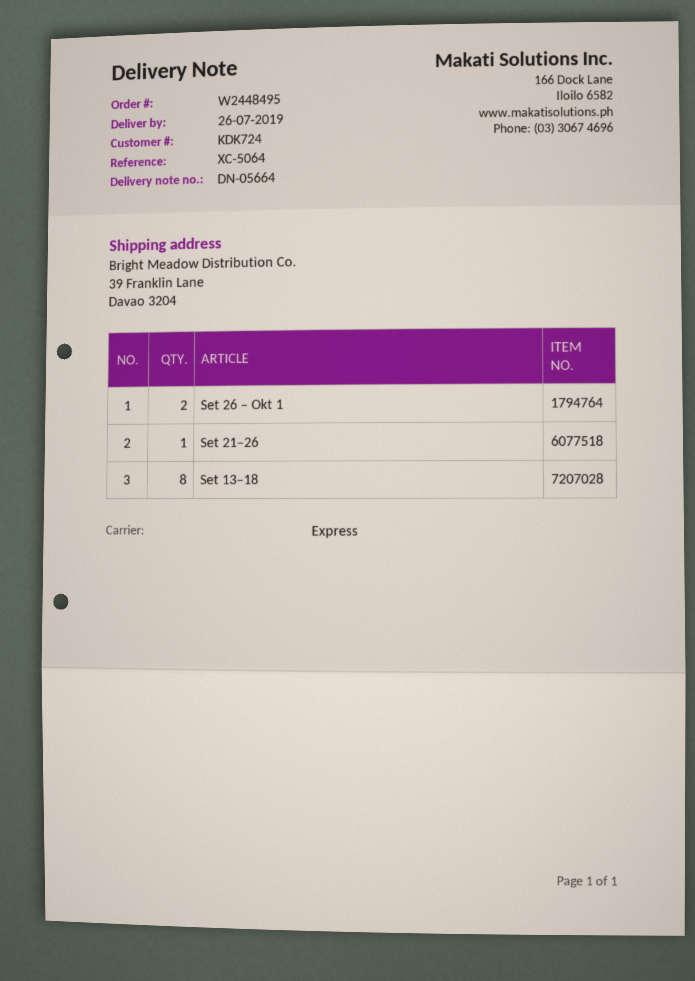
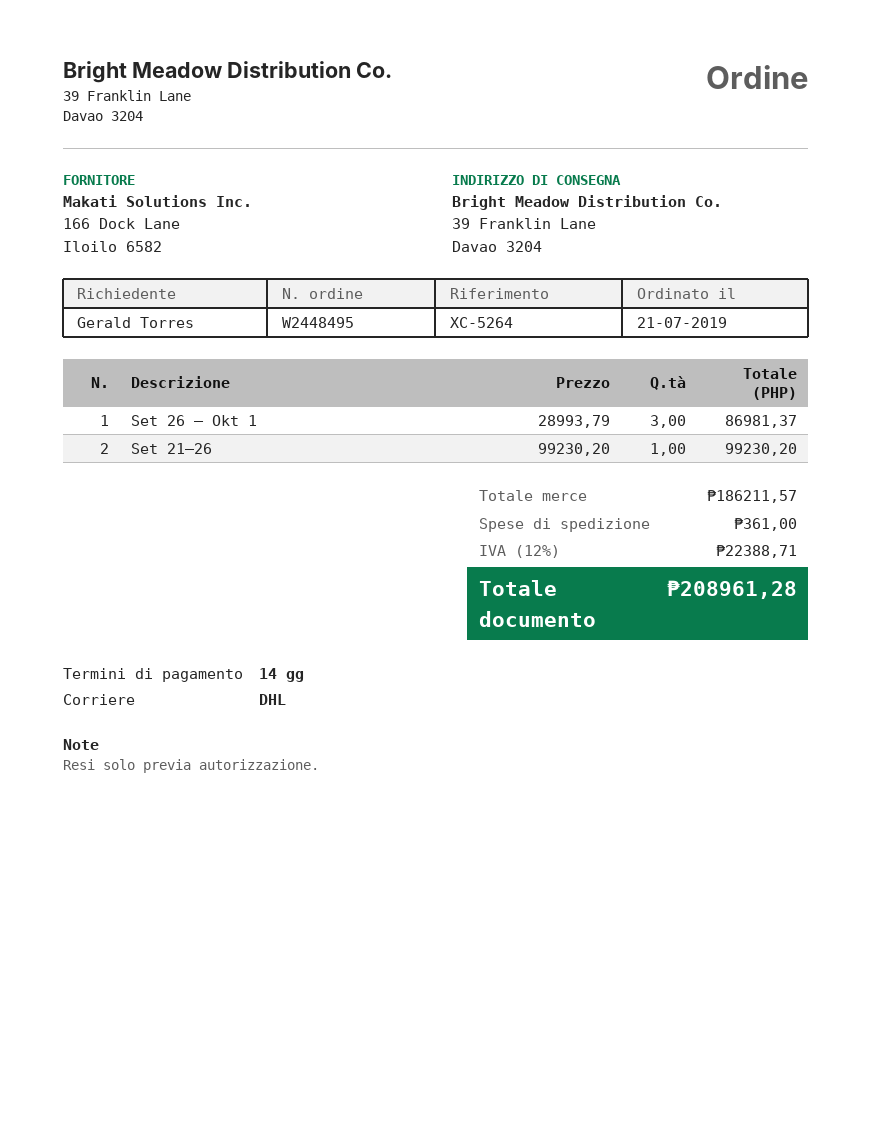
reference: XC-5064 -> XC-5264
shipping method: express -> DHL
Set 26 – Okt 1: 2 -> 3
Set 13–18: 8 -> none

